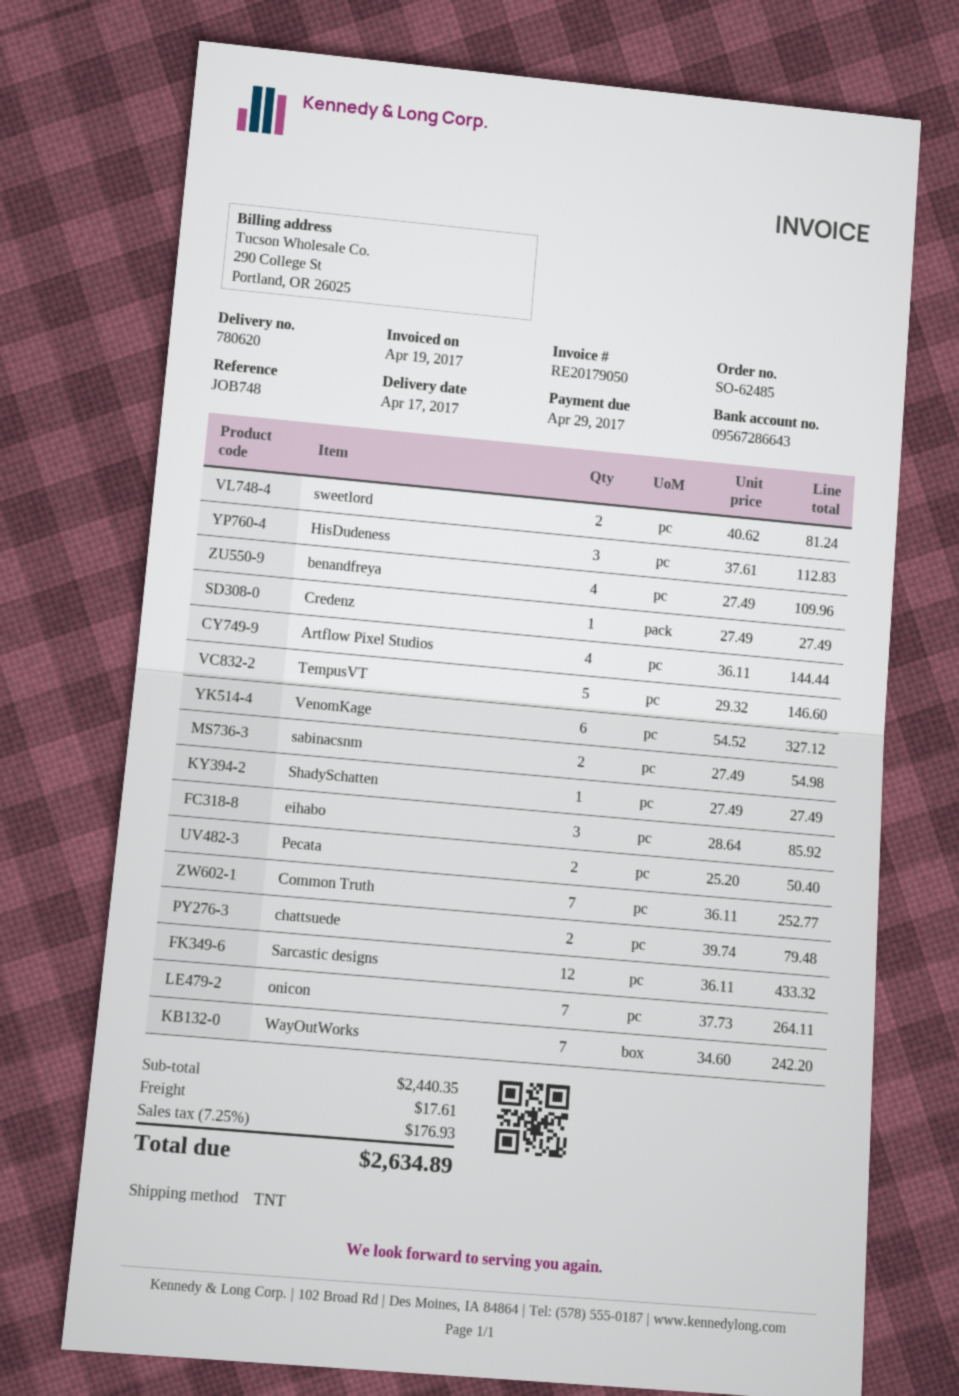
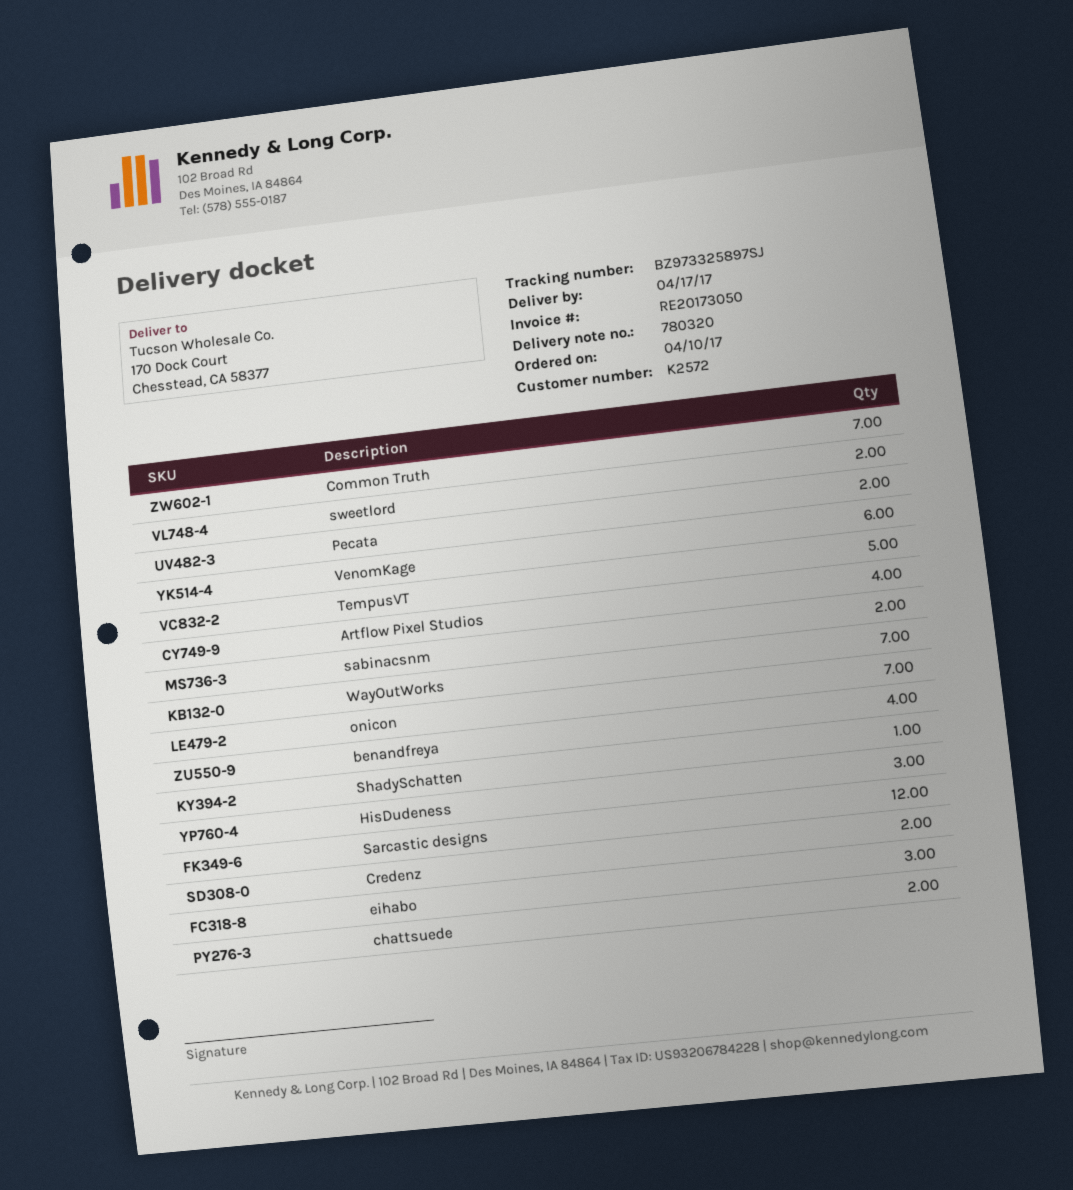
delivery note number: 780620 -> 780320
invoice number: RE20179050 -> RE20173050
Credenz: 1 -> 2

